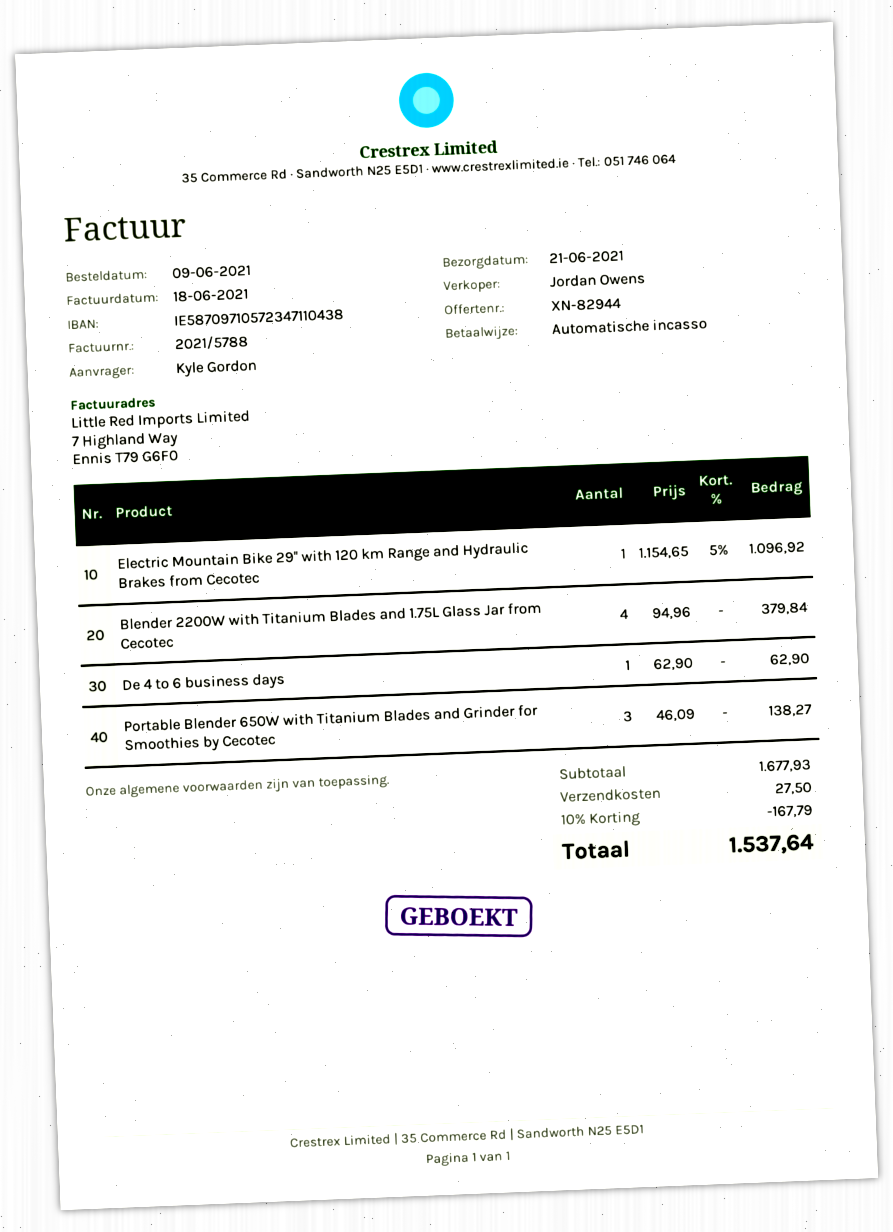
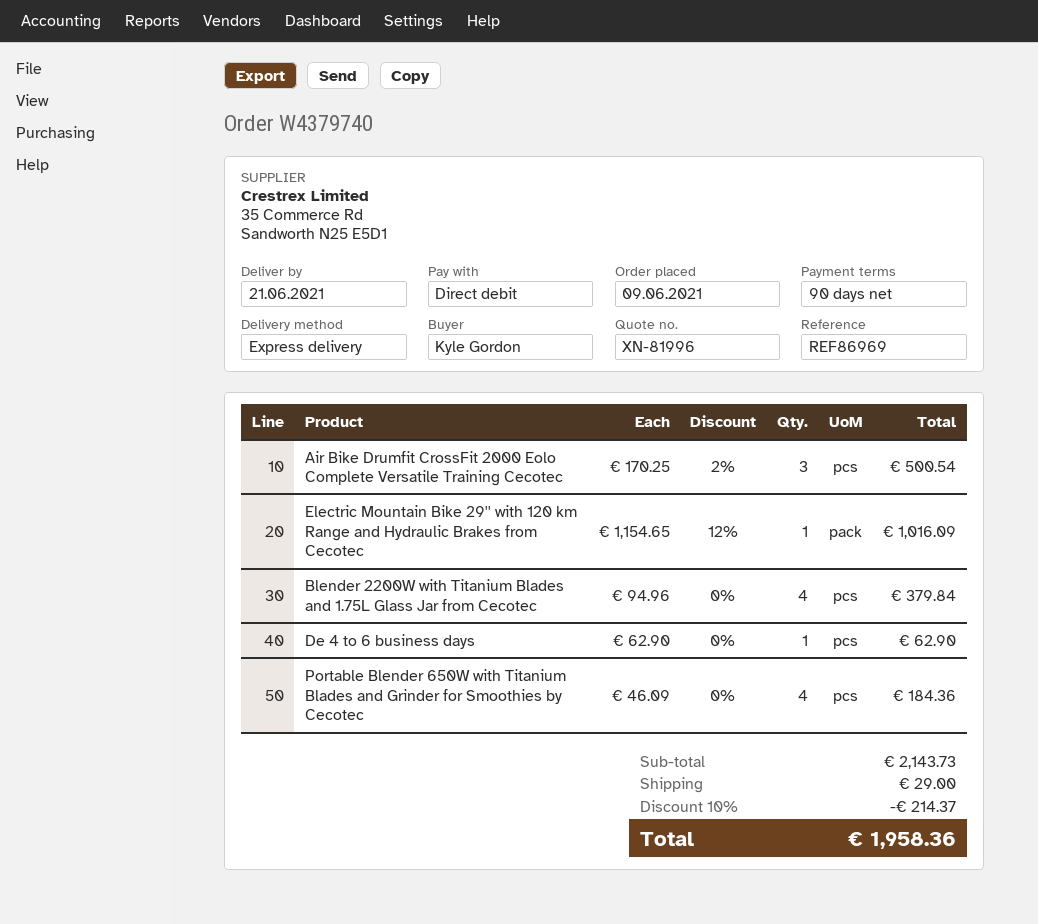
quote number: XN-82944 -> XN-81996
Electric Mountain Bike 29'' with 120 km Range and Hydraulic Brakes from Cecotec: 1 x 1154.65 - 5% = 1096.92 -> 1 x 1154.65 - 12% = 1016.09
Portable Blender 650W with Titanium Blades and Grinder for Smoothies by Cecotec: 3 x 46.09 = 138.27 -> 4 x 46.09 = 184.36
Air Bike Drumfit CrossFit 2000 Eolo Complete Versatile Training Cecotec: none -> 3 x 170.25 - 2% = 500.54
subtotal: 1677.93 -> 2143.73
discount: 10% = 167.79 -> 10% = 214.37
shipping: 27.50 -> 29.00
total: 1537.64 -> 1958.36

